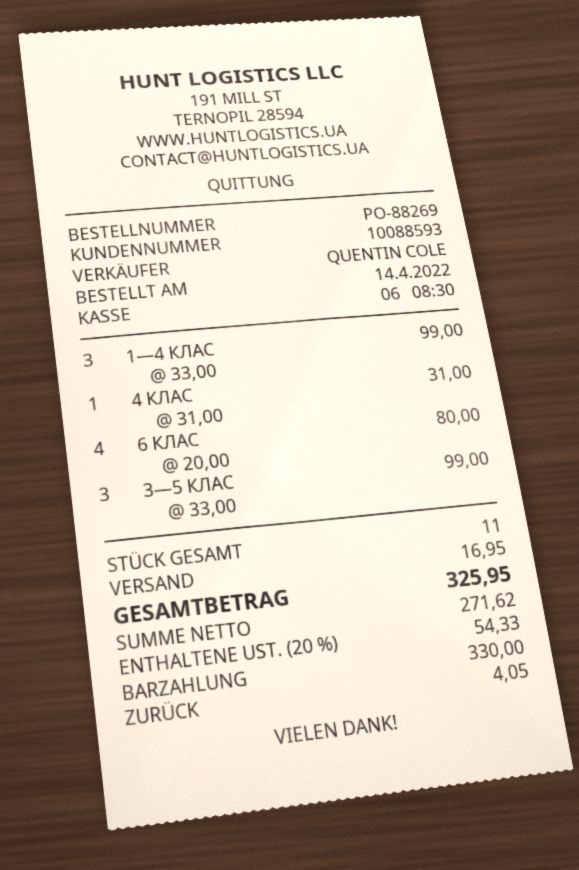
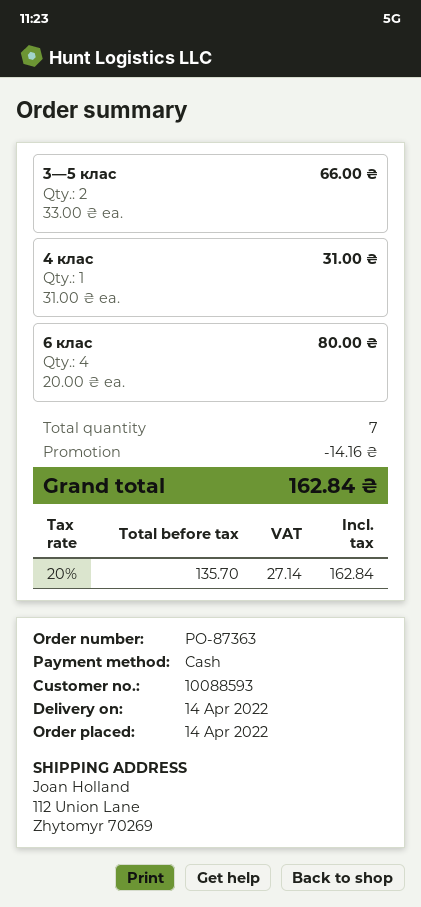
order number: PO-88269 -> PO-87363
1—4 КЛАС: 3 x 33.00 = 99.00 -> none
3—5 КЛАС: 3 x 33.00 = 99.00 -> 2 x 33.00 = 66.00
total quantity: 11 -> 7
discount: none -> 14.16
shipping: 16.95 -> none
net: 271.62 -> 135.70
tax: 20% = 54.33 -> 20% = 27.14
total: 325.95 -> 162.84

